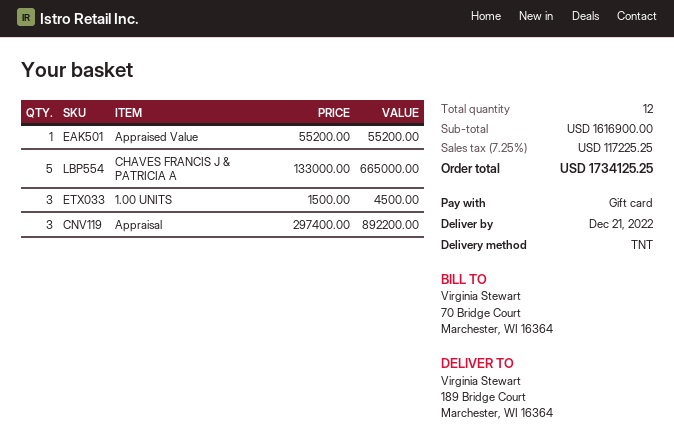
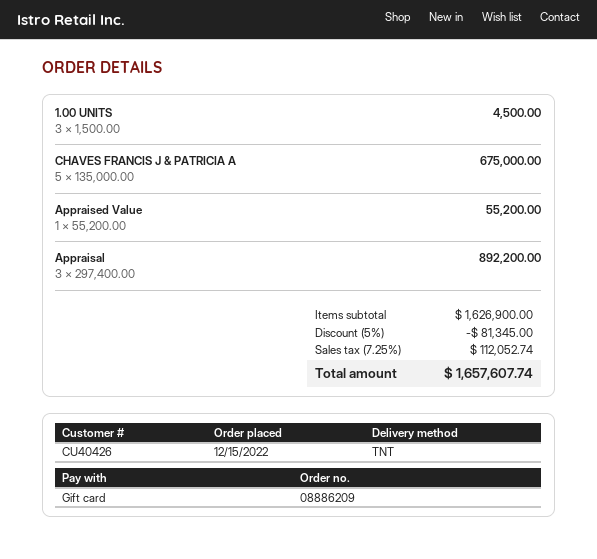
CHAVES FRANCIS J & PATRICIA A: 5 x 133000.00 = 665000.00 -> 5 x 135000.00 = 675000.00
subtotal: 1616900.00 -> 1626900.00
discount: none -> 5% = 81345.00
tax: 7.25% = 117225.25 -> 7.25% = 112052.74
total: 1734125.25 -> 1657607.74

